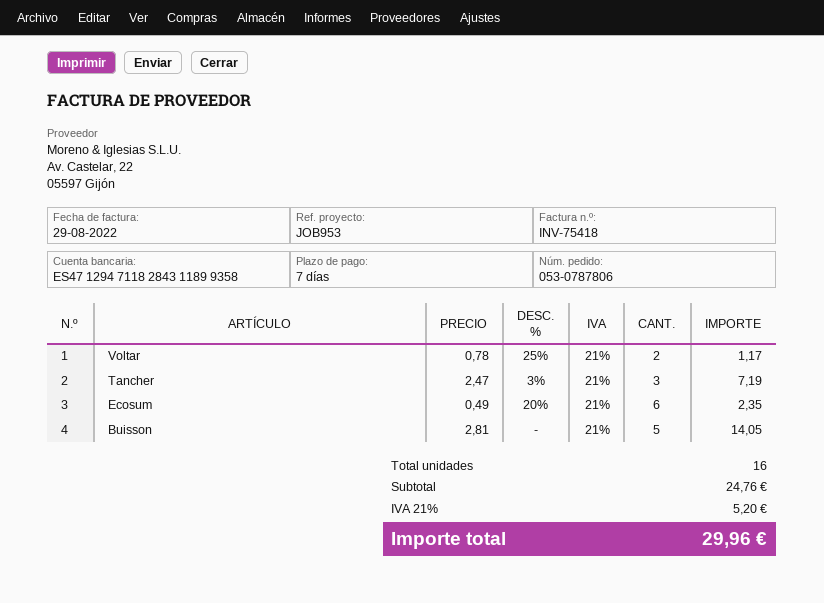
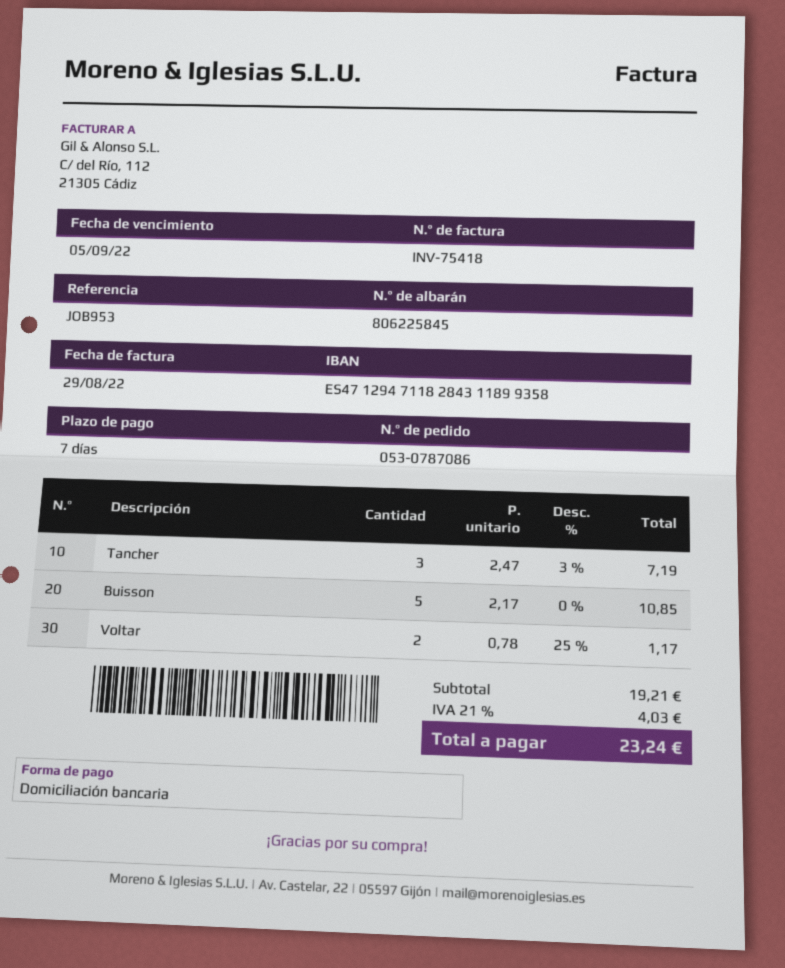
order number: 053-0787806 -> 053-0787086
Ecosum: 6 x 0.49 - 20% = 2.35 -> none
Buisson: 5 x 2.81 = 14.05 -> 5 x 2.17 = 10.85
subtotal: 24.76 -> 19.21
tax: 21% = 5.20 -> 21% = 4.03
total: 29.96 -> 23.24

